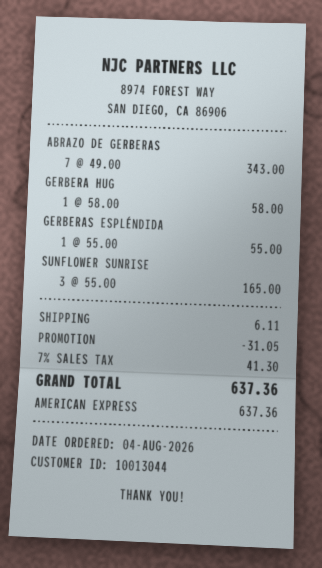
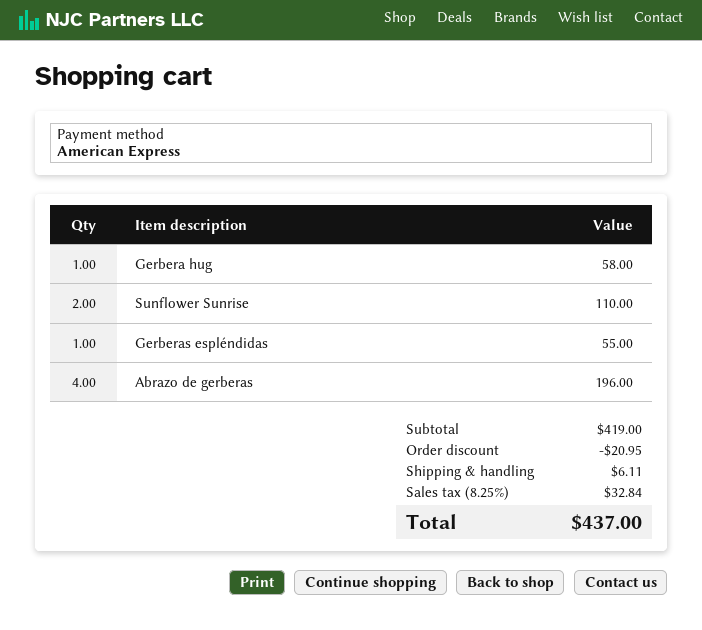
ABRAZO DE GERBERAS: 7 for 343.00 -> 4 for 196.00
SUNFLOWER SUNRISE: 3 for 165.00 -> 2 for 110.00
discount: 31.05 -> 20.95
tax: 7% = 41.30 -> 8.25% = 32.84
total: 637.36 -> 437.00

